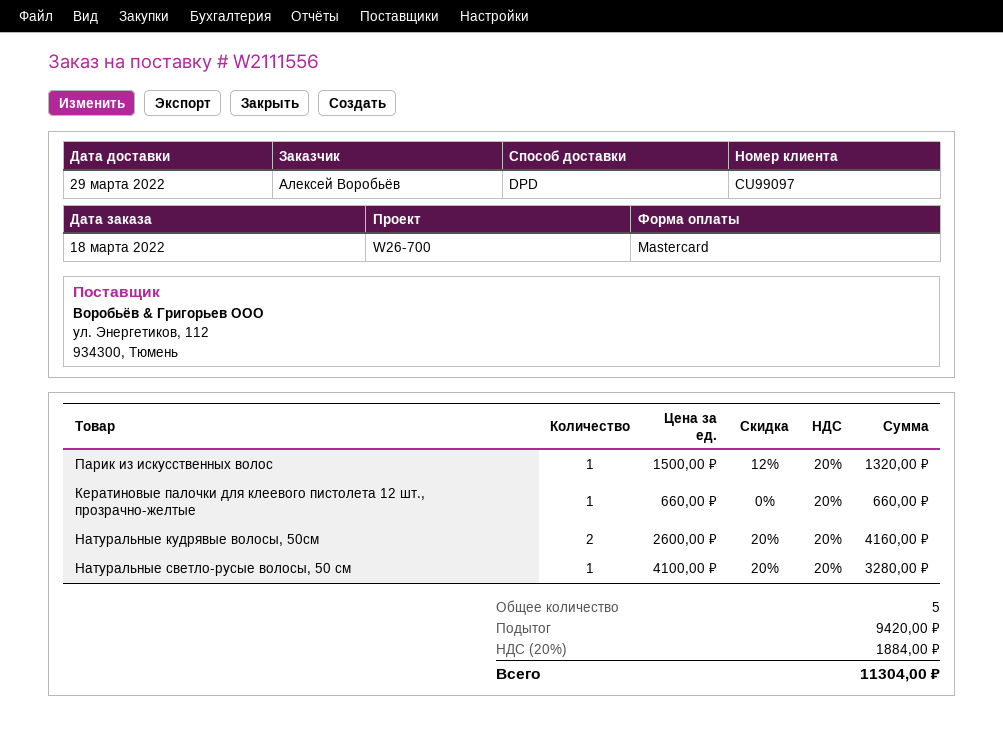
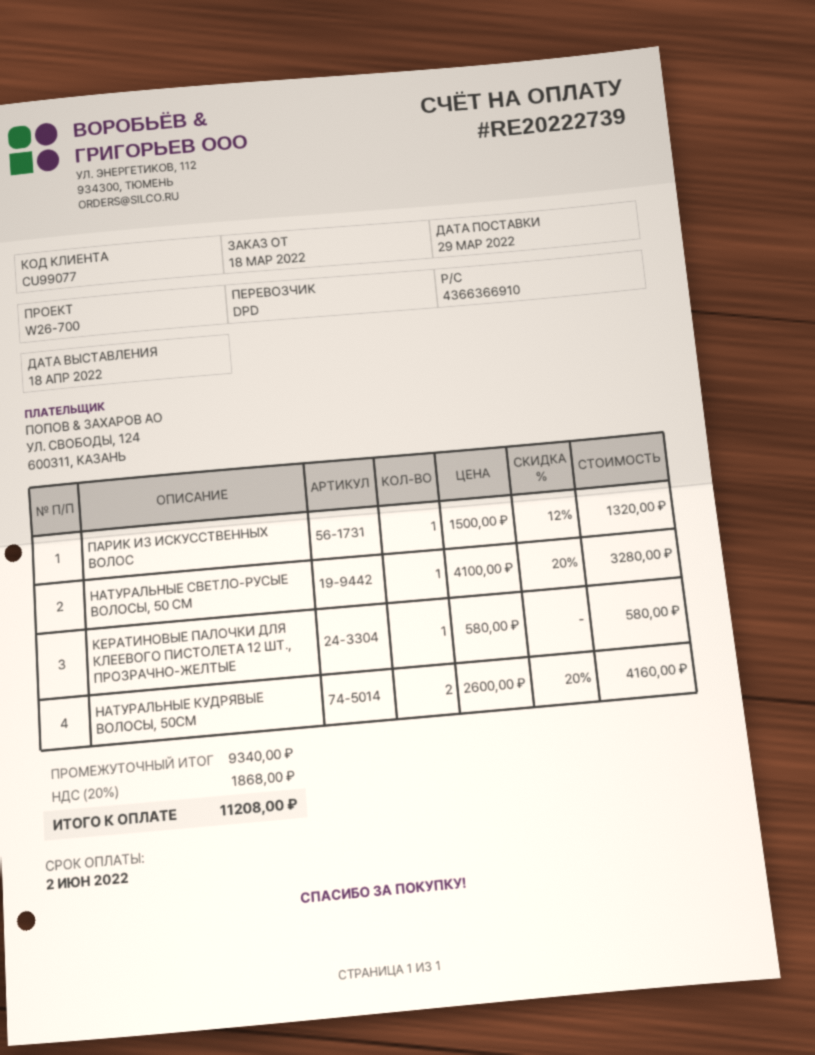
customer number: CU99097 -> CU99077
Кератиновые палочки для клеевого пистолета 12 шт., прозрачно-желтые: 1 x 660.00 = 660.00 -> 1 x 580.00 = 580.00
subtotal: 9420.00 -> 9340.00
tax: 20% = 1884.00 -> 20% = 1868.00
total: 11304.00 -> 11208.00

